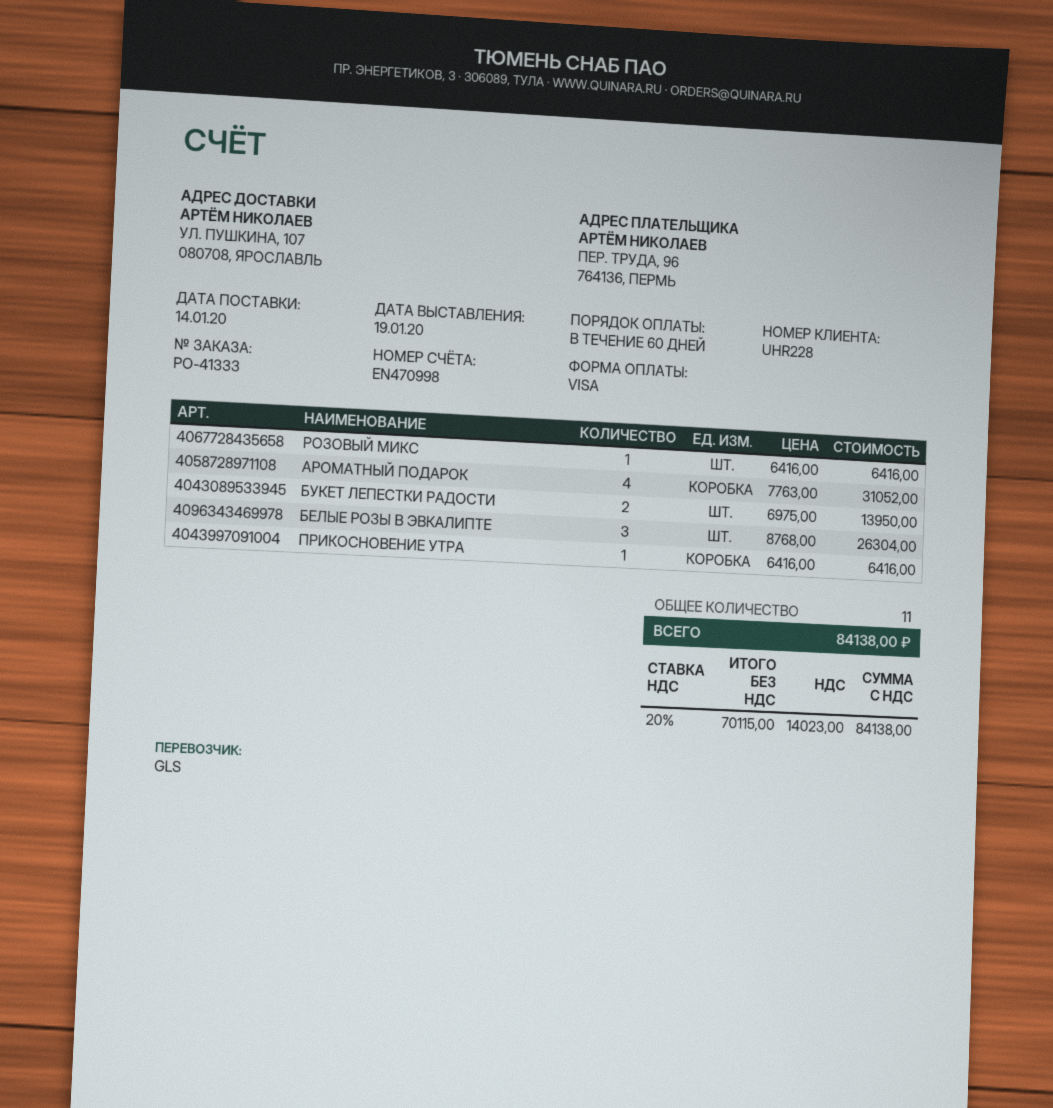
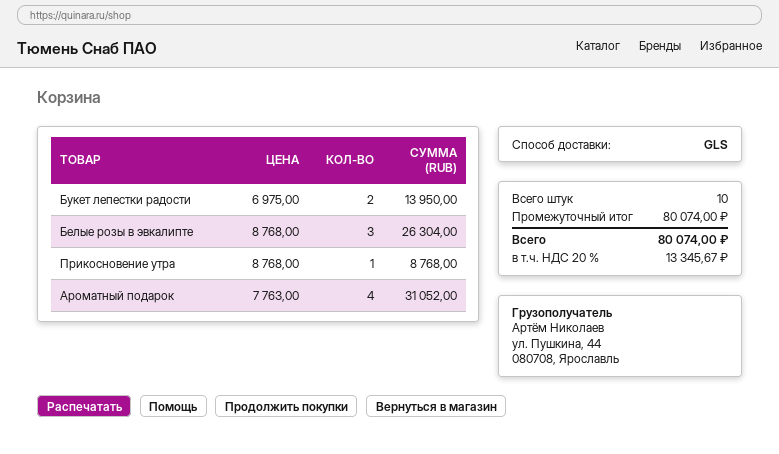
ship to: УЛ. ПУШКИНА, 107, 080708, ЯРОСЛАВЛЬ -> ул. Пушкина, 44, 080708, Ярославль
РОЗОВЫЙ МИКС: 1 x 6416.00 = 6416.00 -> none
ПРИКОСНОВЕНИЕ УТРА: 1 x 6416.00 = 6416.00 -> 1 x 8768.00 = 8768.00
total quantity: 11 -> 10
tax: 20% = 14023.00 -> 20% = 13345.67
total: 84138.00 -> 80074.00

